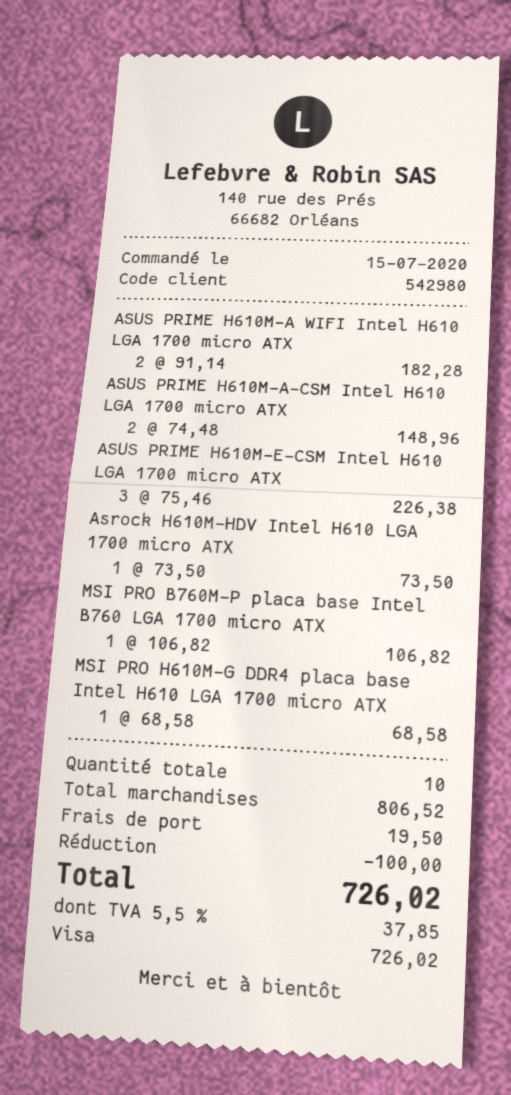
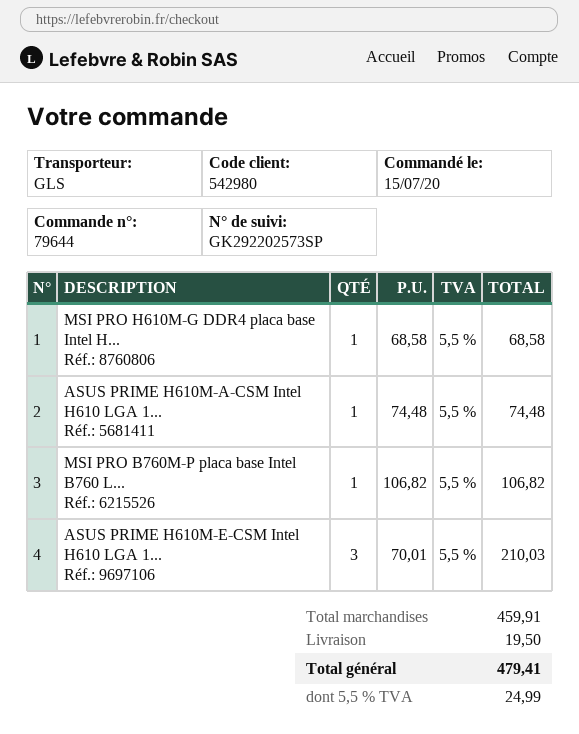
ASUS PRIME H610M-A WIFI Intel H610 LGA 1700 micro ATX: 2 x 91.14 = 182.28 -> none
ASUS PRIME H610M-A-CSM Intel H610 LGA 1700 micro ATX: 2 x 74.48 = 148.96 -> 1 x 74.48 = 74.48
ASUS PRIME H610M-E-CSM Intel H610 LGA 1700 micro ATX: 3 x 75.46 = 226.38 -> 3 x 70.01 = 210.03
Asrock H610M-HDV Intel H610 LGA 1700 micro ATX: 1 x 73.50 = 73.50 -> none
subtotal: 806.52 -> 459.91
discount: 100.00 -> none
tax: 5.5% = 37.85 -> 5.5% = 24.99
total: 726.02 -> 479.41

